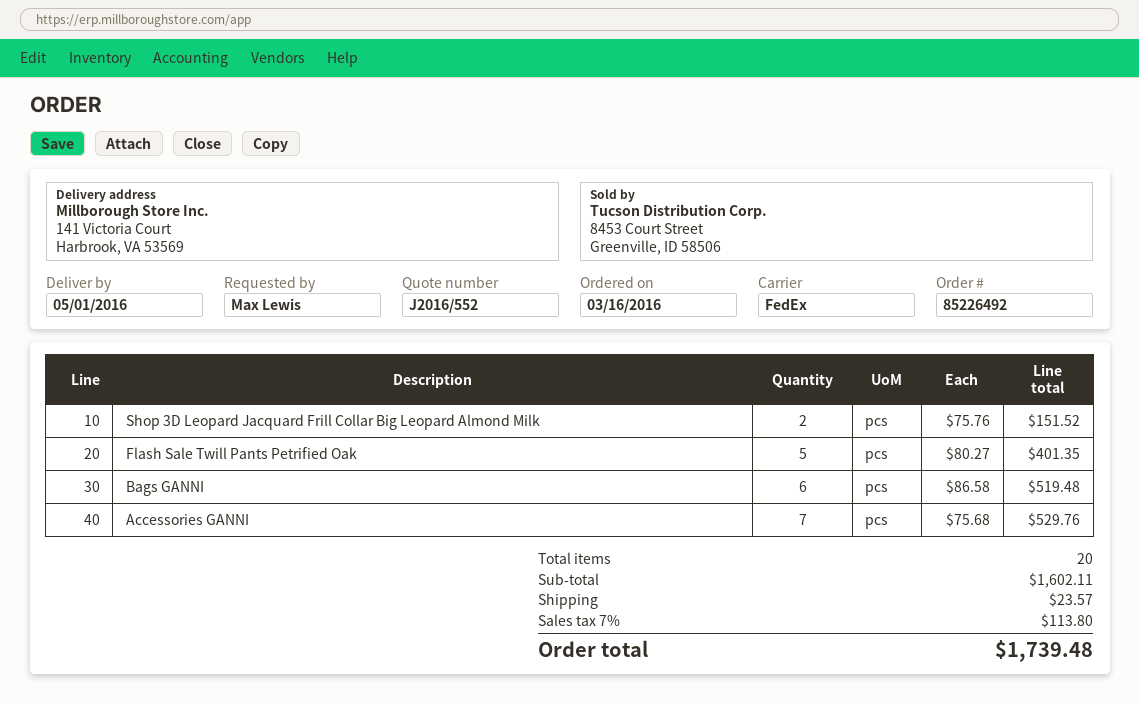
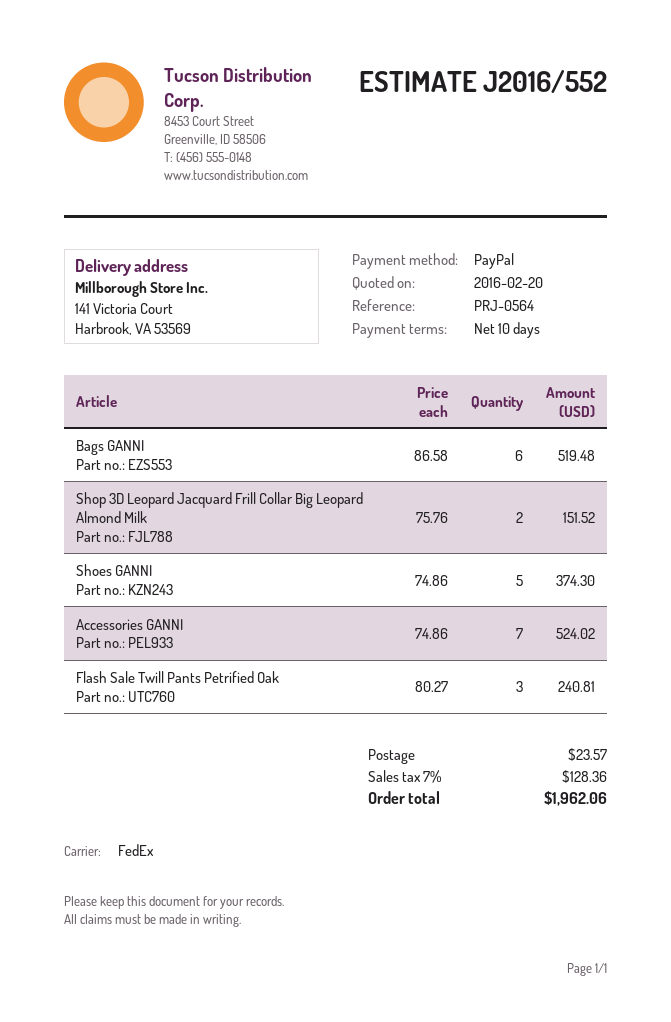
Flash Sale Twill Pants Petrified Oak: 5 x 80.27 = 401.35 -> 3 x 80.27 = 240.81
Accessories GANNI: 7 x 75.68 = 529.76 -> 7 x 74.86 = 524.02
Shoes GANNI: none -> 5 x 74.86 = 374.30
tax: 7% = 113.80 -> 7% = 128.36
total: 1739.48 -> 1962.06

